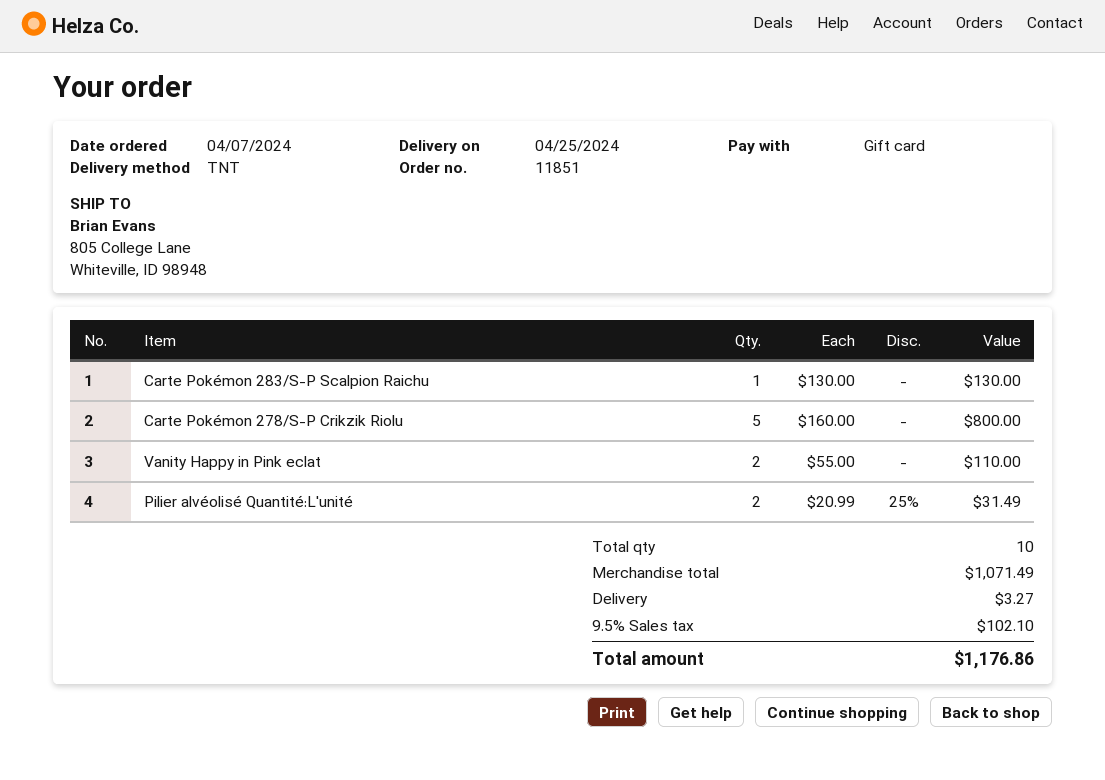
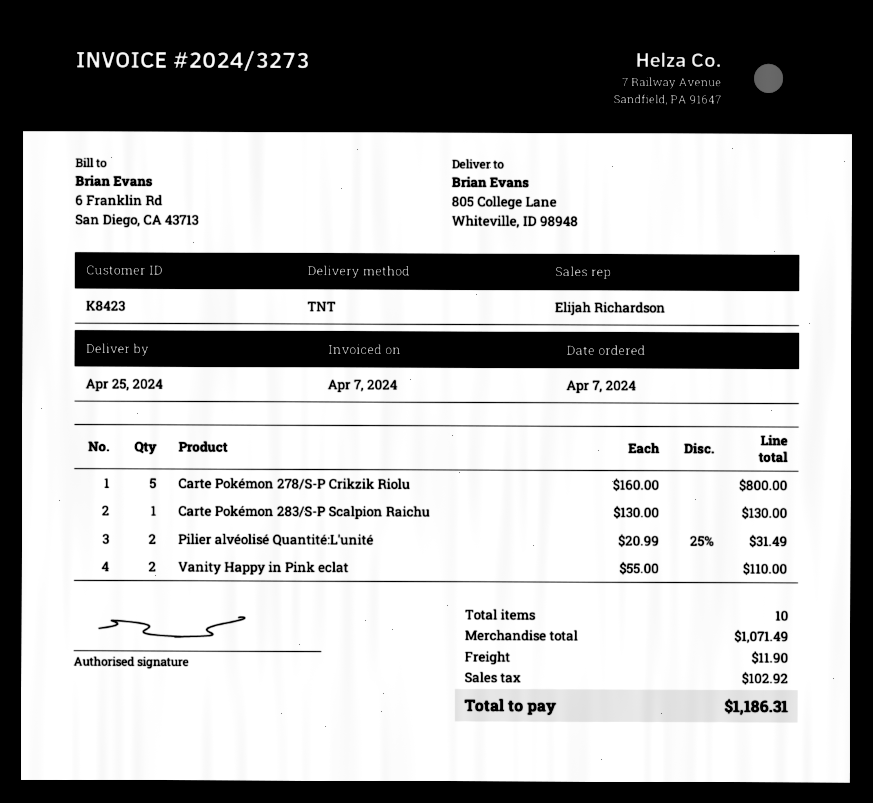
shipping: 3.27 -> 11.90
tax: 102.10 -> 102.92
total: 1176.86 -> 1186.31

